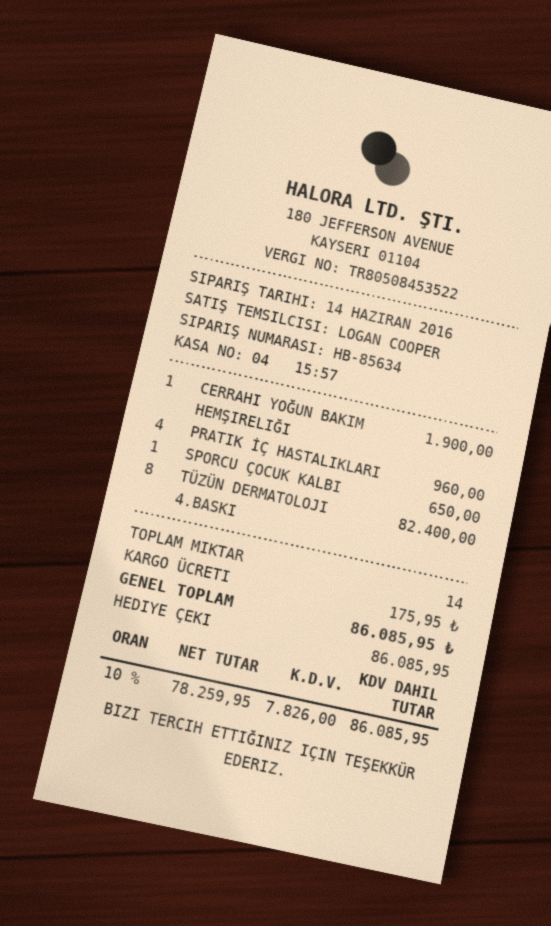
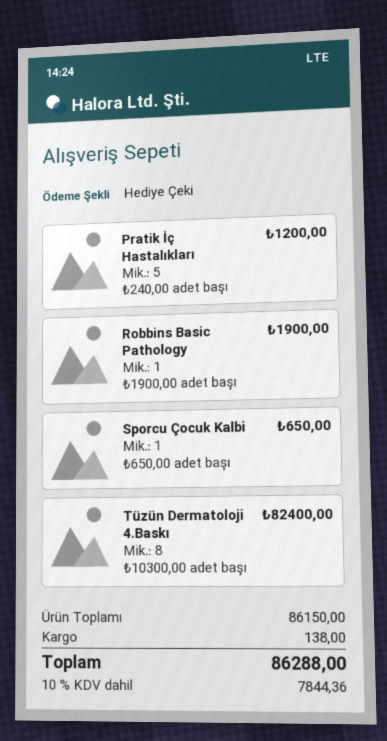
CERRAHI YOĞUN BAKIM HEMŞIRELIĞI: 1 for 1900.00 -> none
PRATIK İÇ HASTALIKLARI: 4 for 960.00 -> 5 for 1200.00
Robbins Basic Pathology: none -> 1 for 1900.00
shipping: 175.95 -> 138.00
tax: 10% = 7826.00 -> 10% = 7844.36
total: 86085.95 -> 86288.00

